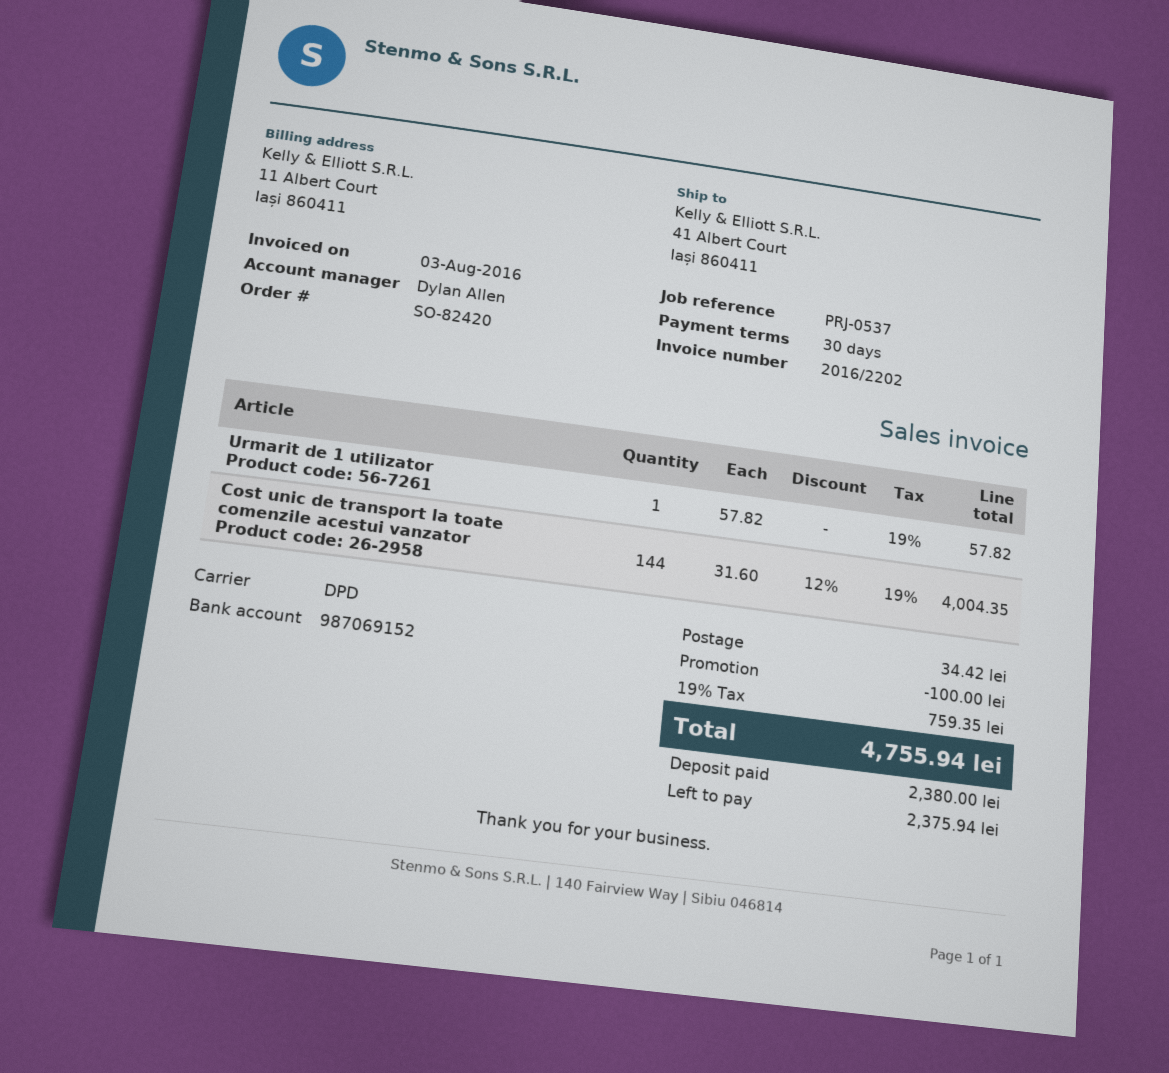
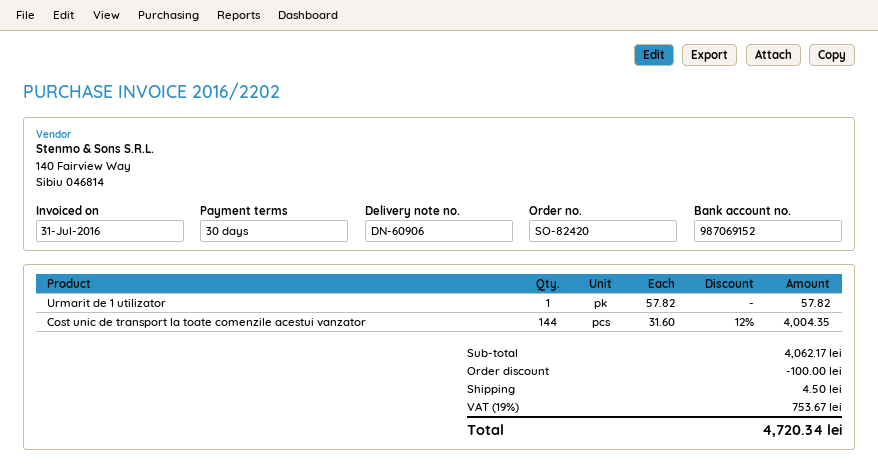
invoice date: 2016-08-03 -> 2016-07-31
shipping: 34.42 -> 4.50
tax: 19% = 759.35 -> 19% = 753.67
total: 4755.94 -> 4720.34

